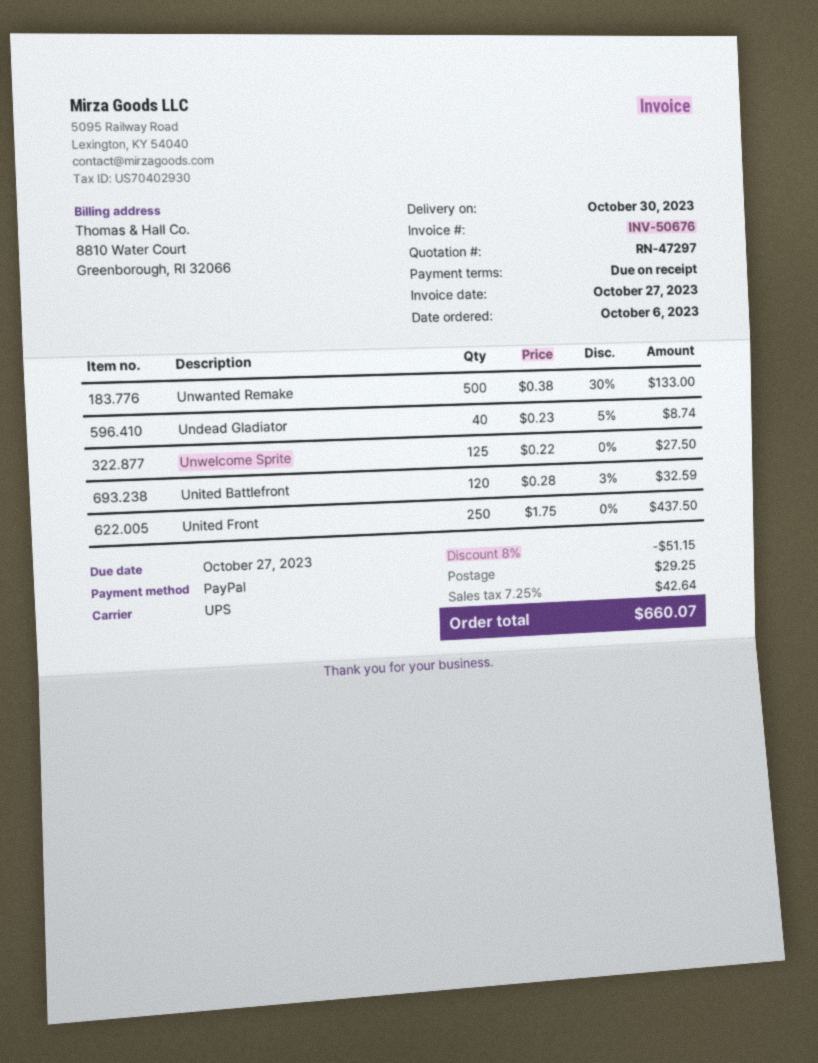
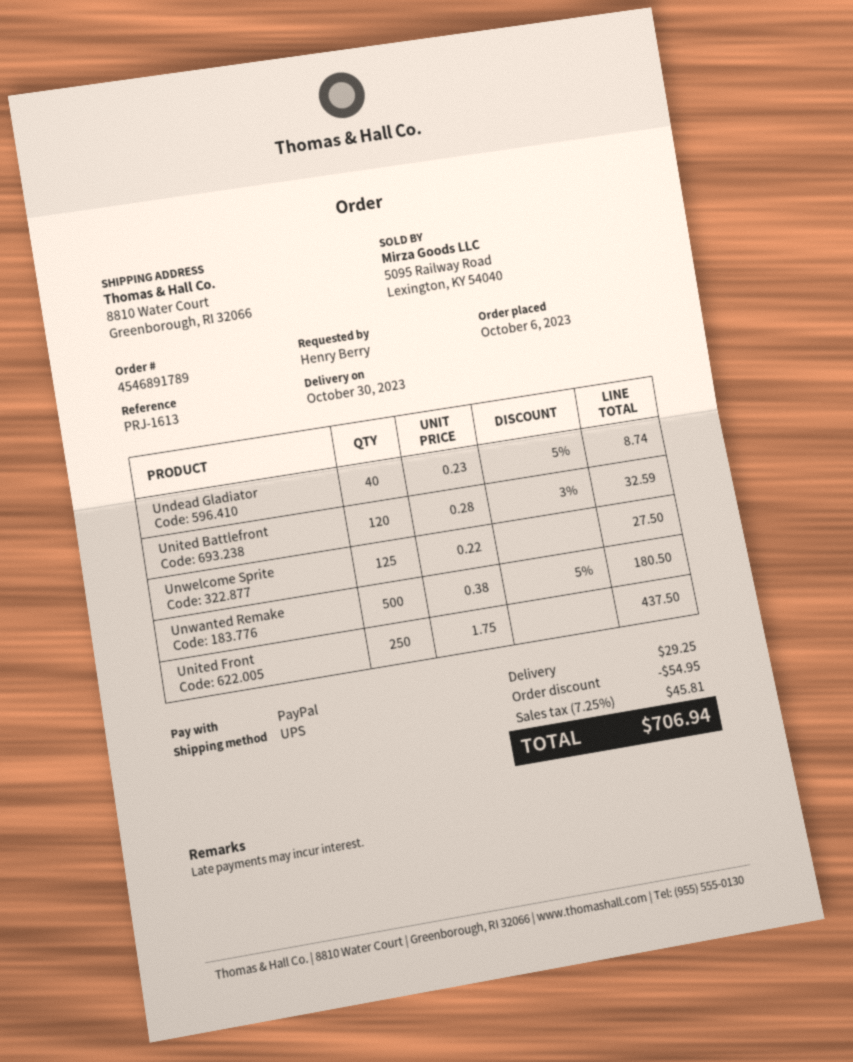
Unwanted Remake: 500 x 0.38 - 30% = 133.00 -> 500 x 0.38 - 5% = 180.50
discount: 51.15 -> 54.95
tax: 7.25% = 42.64 -> 7.25% = 45.81
total: 660.07 -> 706.94

